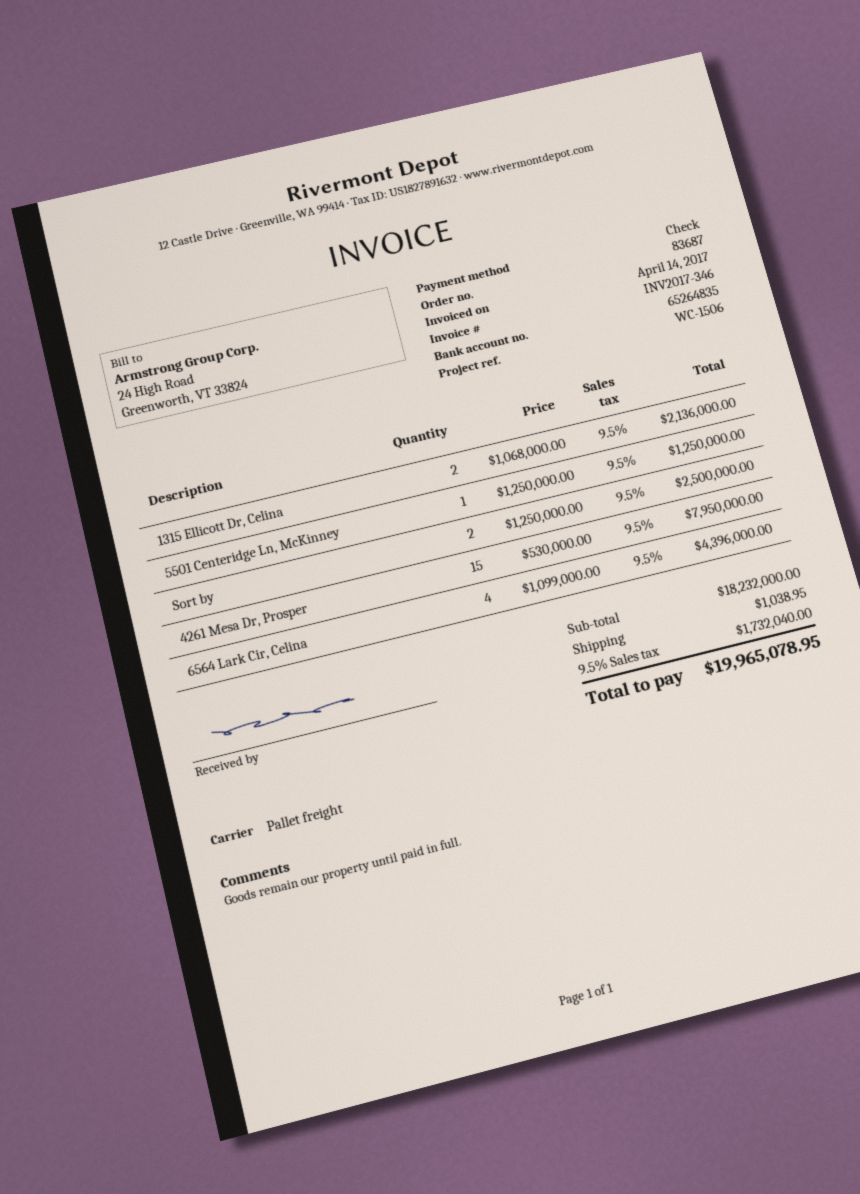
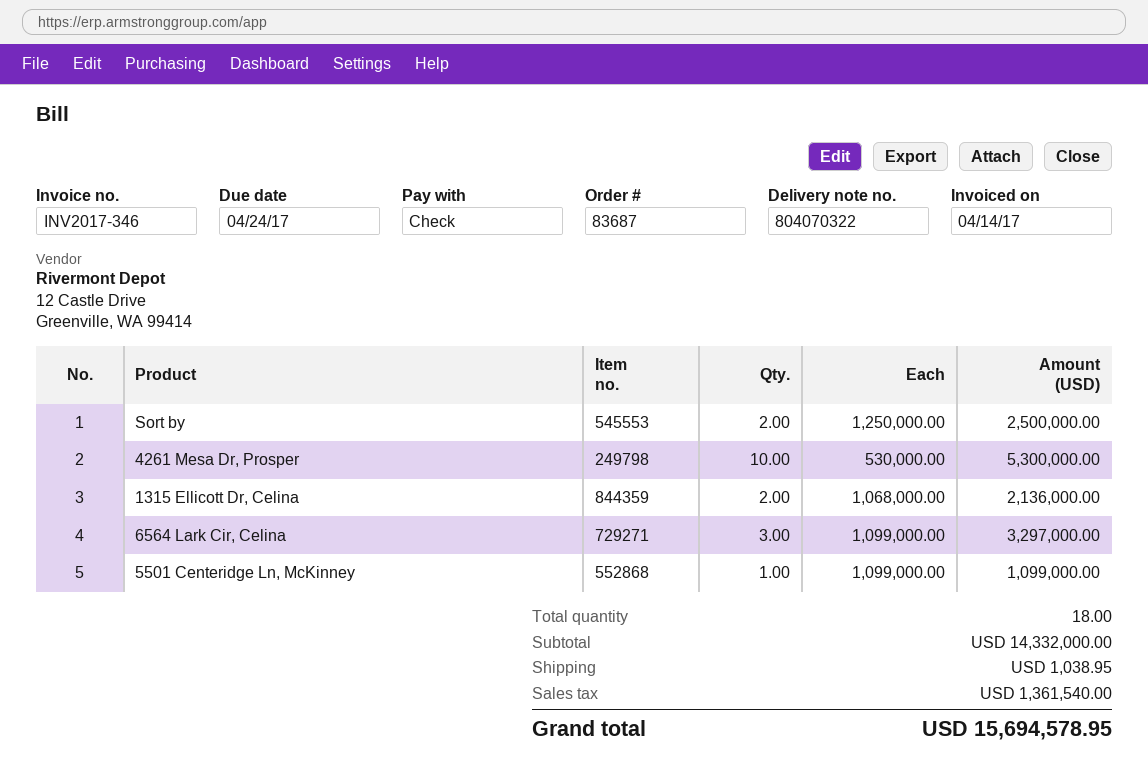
5501 Centeridge Ln, McKinney: 1 x 1250000.00 = 1250000.00 -> 1 x 1099000.00 = 1099000.00
4261 Mesa Dr, Prosper: 15 x 530000.00 = 7950000.00 -> 10 x 530000.00 = 5300000.00
6564 Lark Cir, Celina: 4 x 1099000.00 = 4396000.00 -> 3 x 1099000.00 = 3297000.00
subtotal: 18232000.00 -> 14332000.00
tax: 1732040.00 -> 1361540.00
total: 19965078.95 -> 15694578.95

